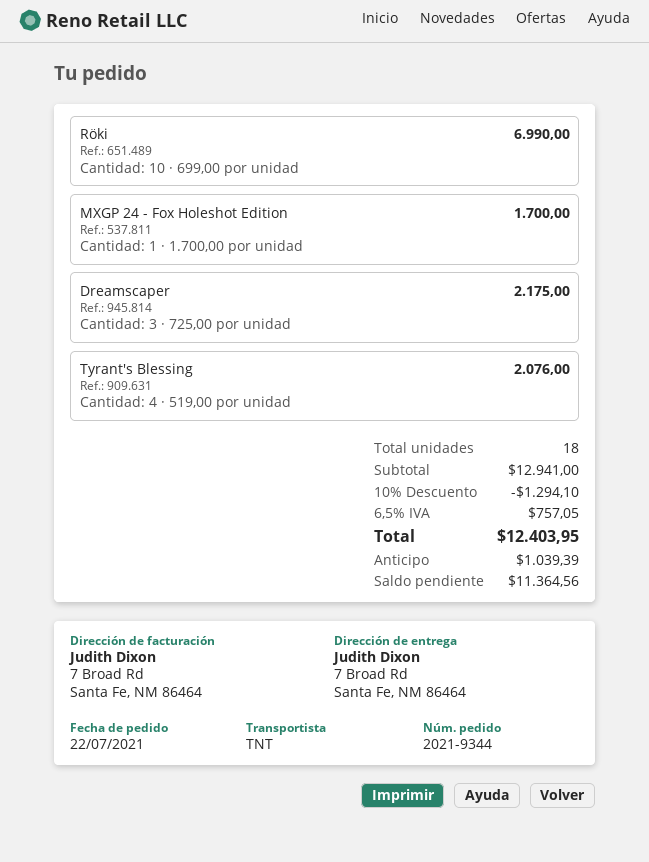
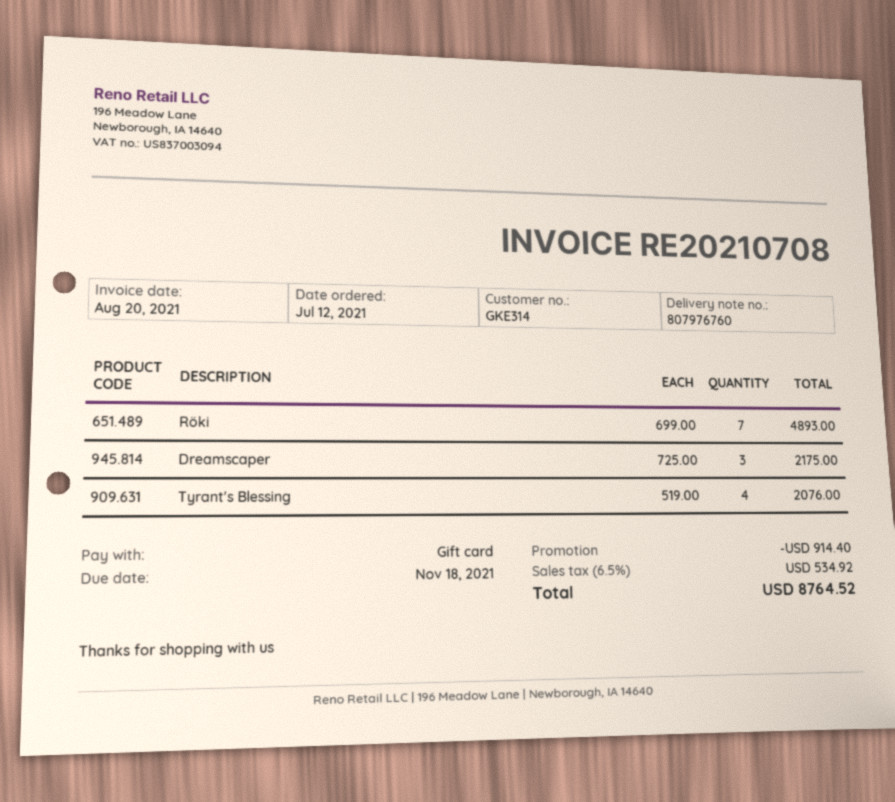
order date: 2021-07-22 -> 2021-07-12
Röki: 10 x 699.00 = 6990.00 -> 7 x 699.00 = 4893.00
MXGP 24 - Fox Holeshot Edition: 1 x 1700.00 = 1700.00 -> none
discount: 1294.10 -> 914.40
tax: 6.5% = 757.05 -> 6.5% = 534.92
total: 12403.95 -> 8764.52

